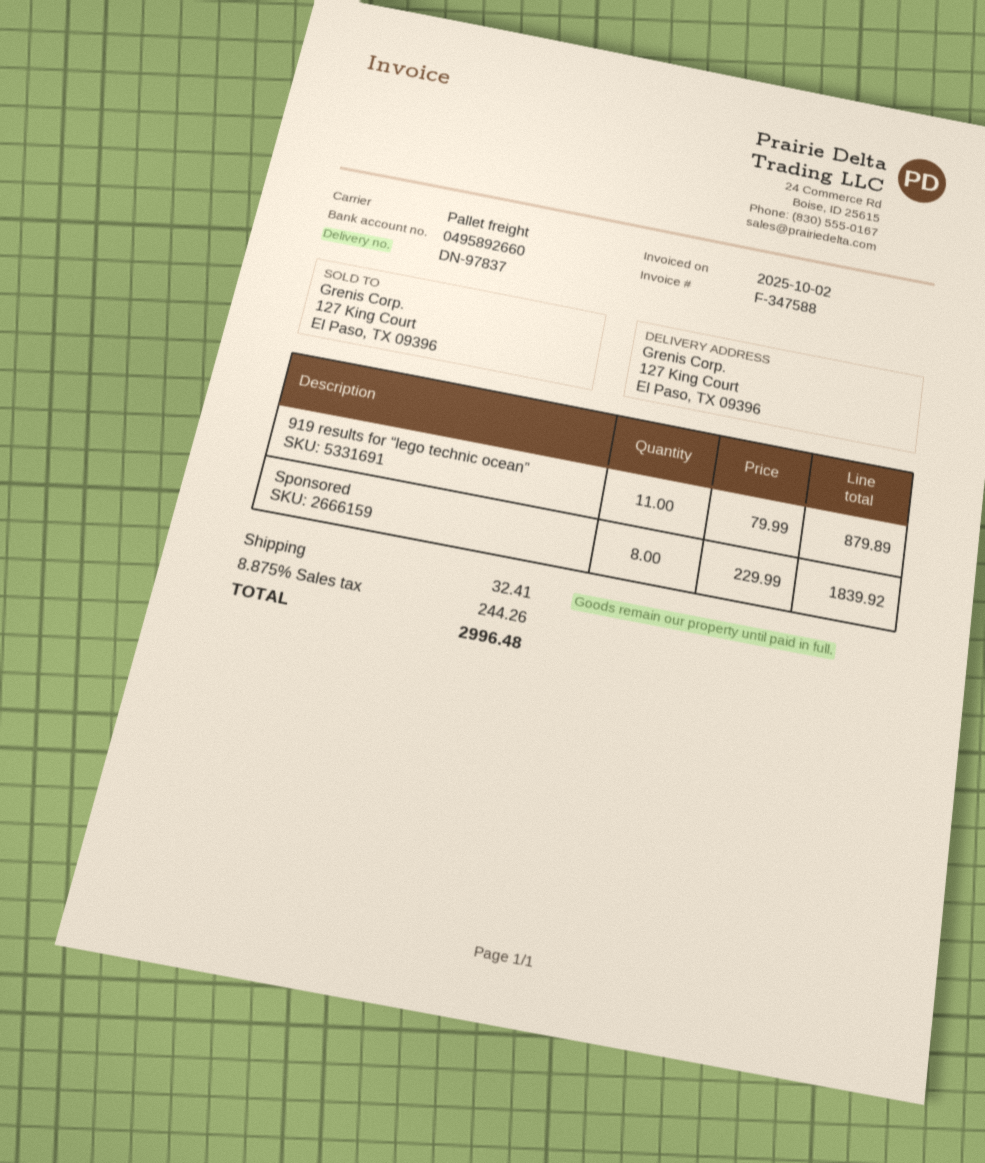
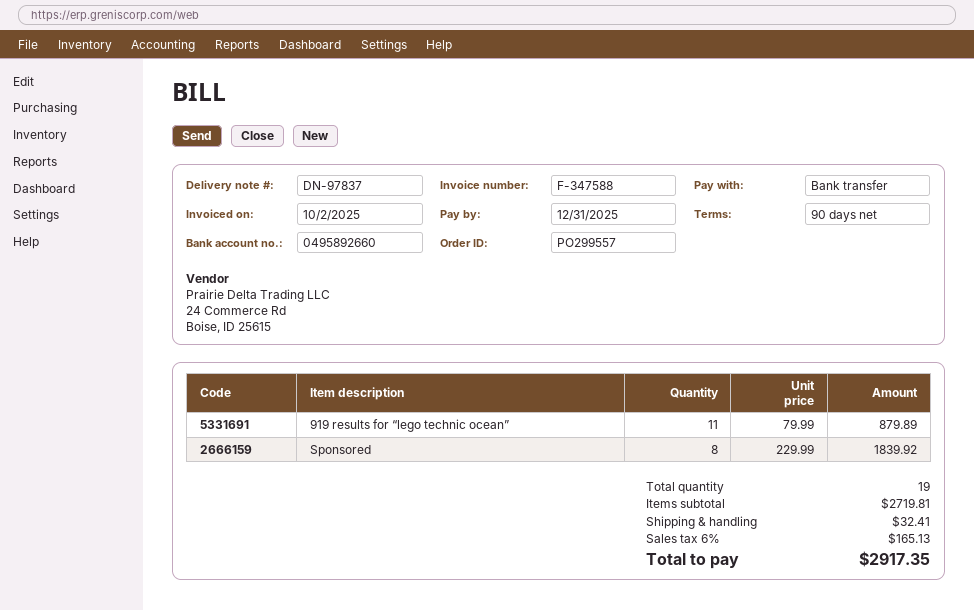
tax: 8.875% = 244.26 -> 6% = 165.13
total: 2996.48 -> 2917.35

